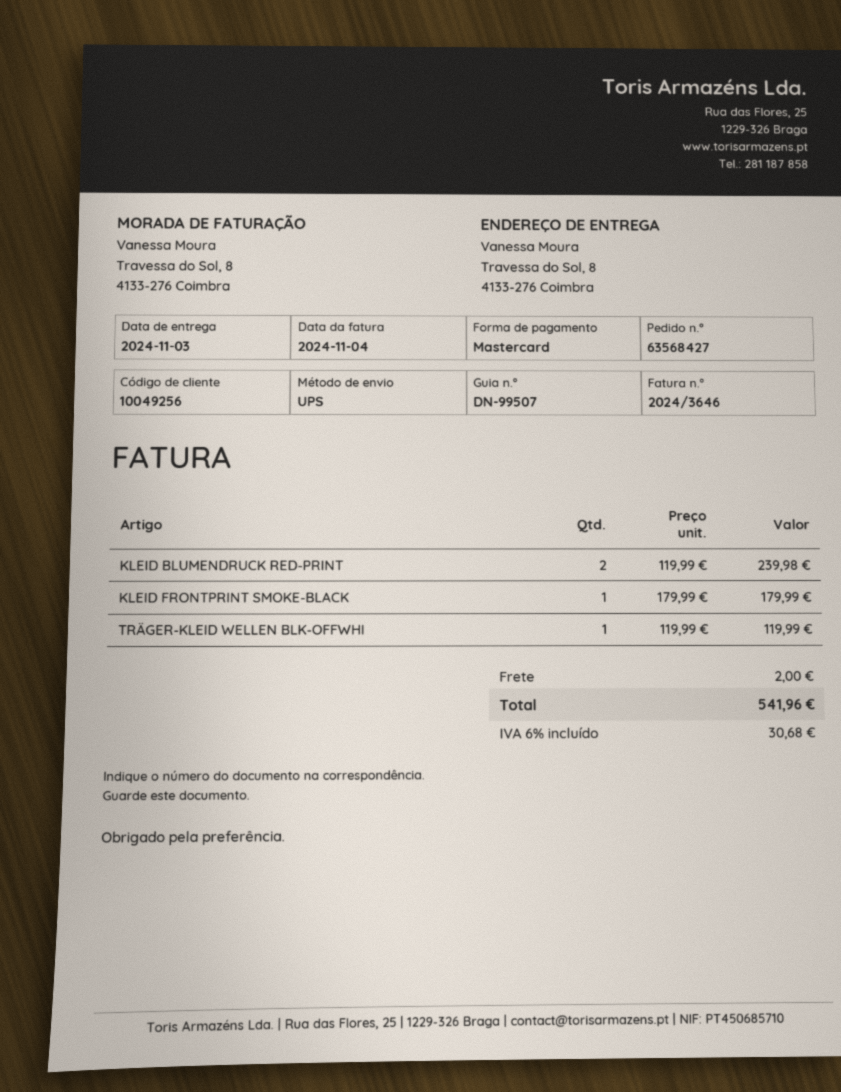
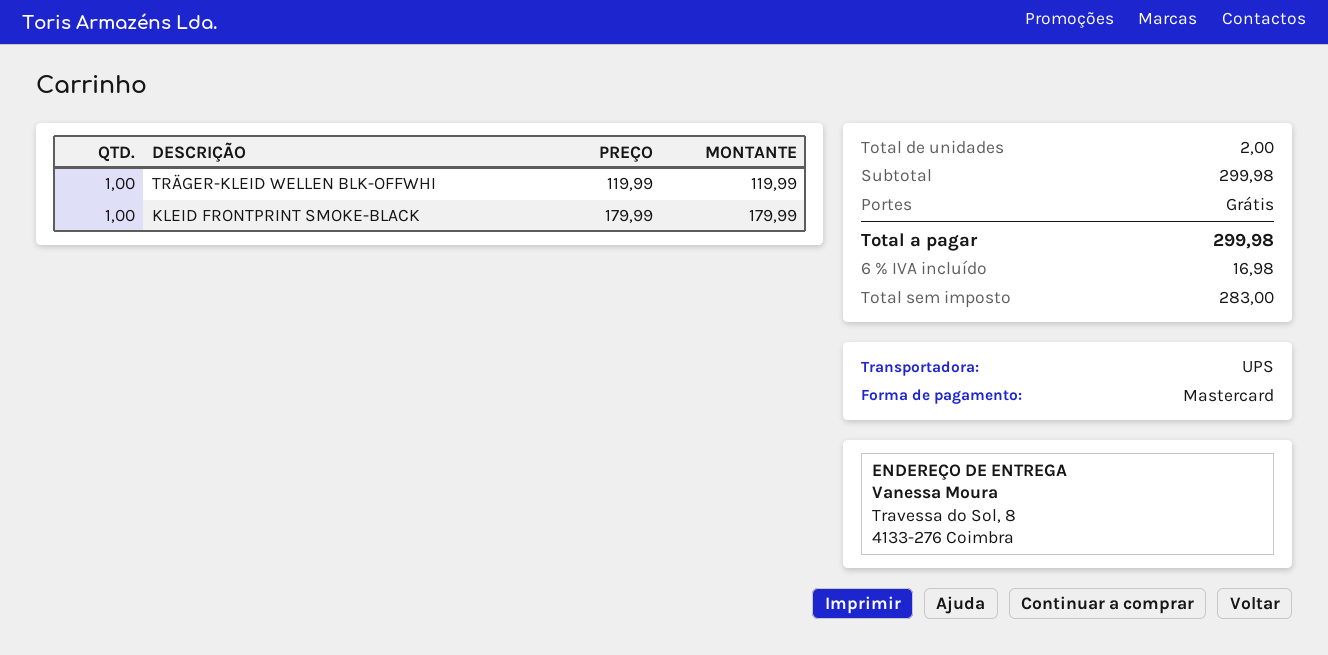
KLEID BLUMENDRUCK RED-PRINT: 2 x 119.99 = 239.98 -> none
shipping: 2.00 -> 0.00
tax: 6% = 30.68 -> 6% = 16.98
total: 541.96 -> 299.98

